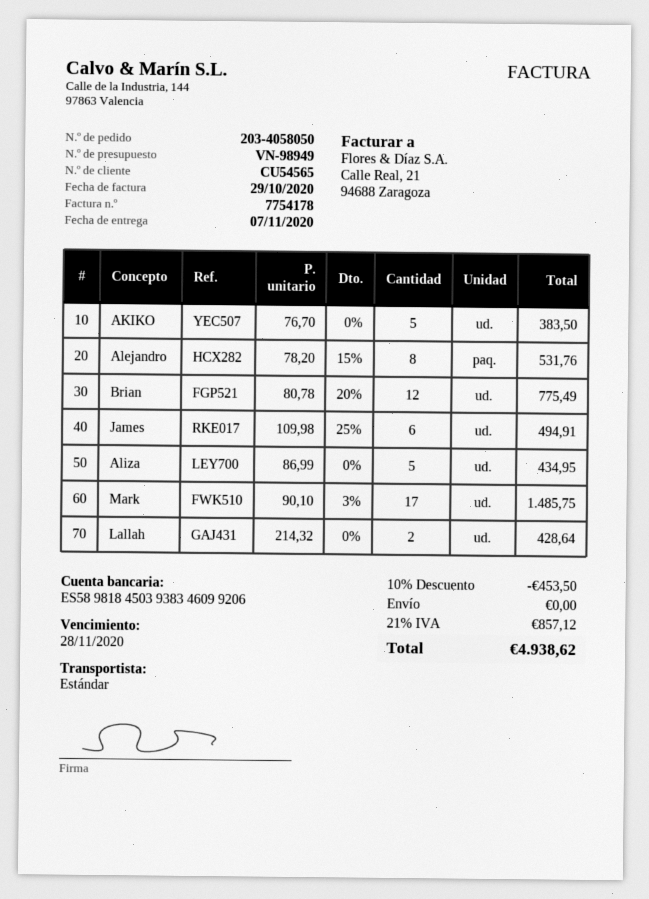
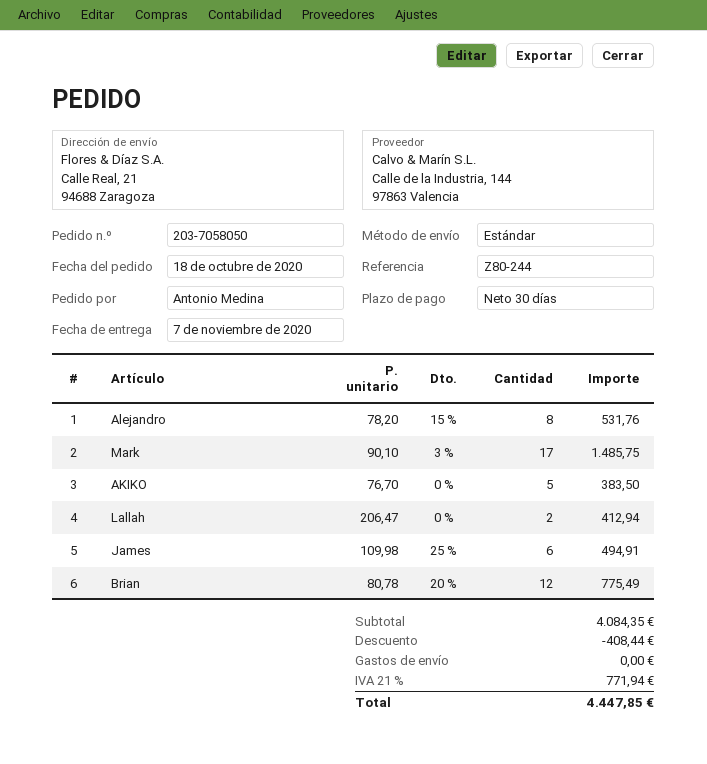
order number: 203-4058050 -> 203-7058050
Aliza: 5 x 86.99 = 434.95 -> none
Lallah: 2 x 214.32 = 428.64 -> 2 x 206.47 = 412.94
discount: 453.50 -> 408.44
tax: 21% = 857.12 -> 21% = 771.94
total: 4938.62 -> 4447.85

